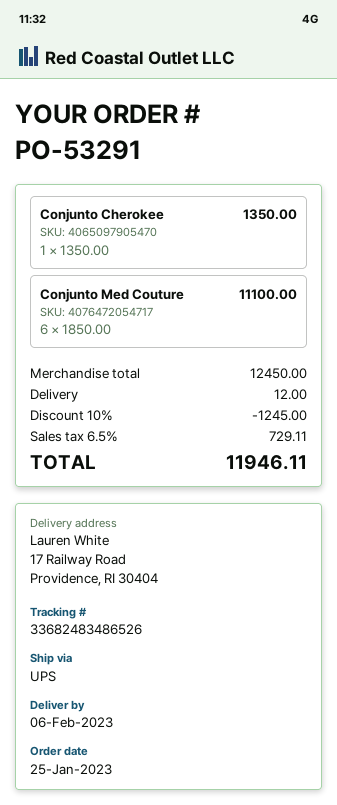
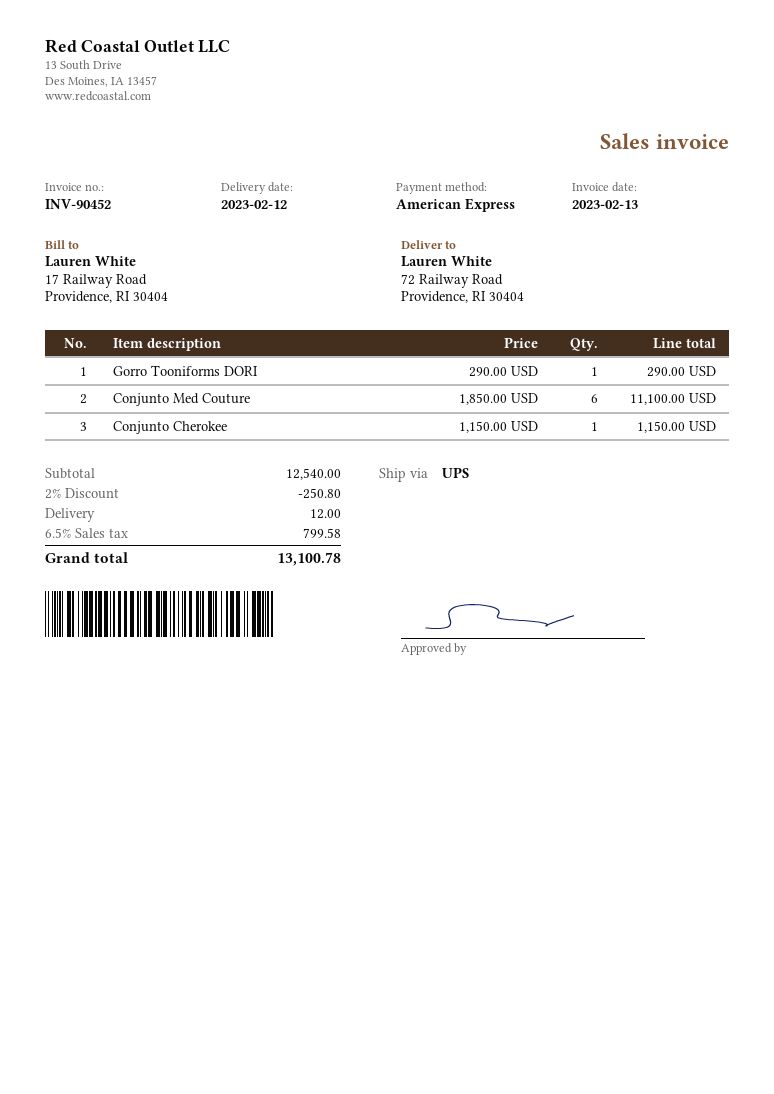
delivery date: 2023-02-06 -> 2023-02-12
ship to: 17 Railway Road, Providence, RI 30404 -> 72 Railway Road, Providence, RI 30404
Conjunto Cherokee: 1 x 1350.00 = 1350.00 -> 1 x 1150.00 = 1150.00
Gorro Tooniforms DORI: none -> 1 x 290.00 = 290.00
subtotal: 12450.00 -> 12540.00
discount: 10% = 1245.00 -> 2% = 250.80
tax: 6.5% = 729.11 -> 6.5% = 799.58
total: 11946.11 -> 13100.78

